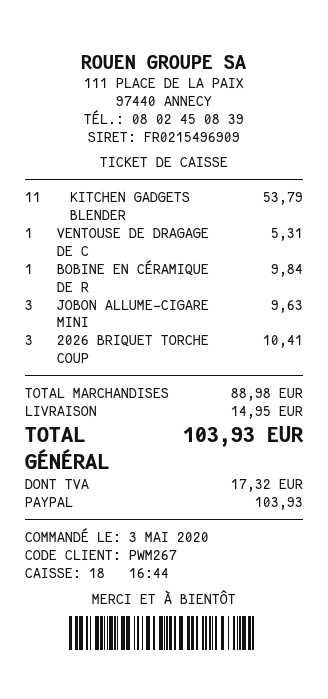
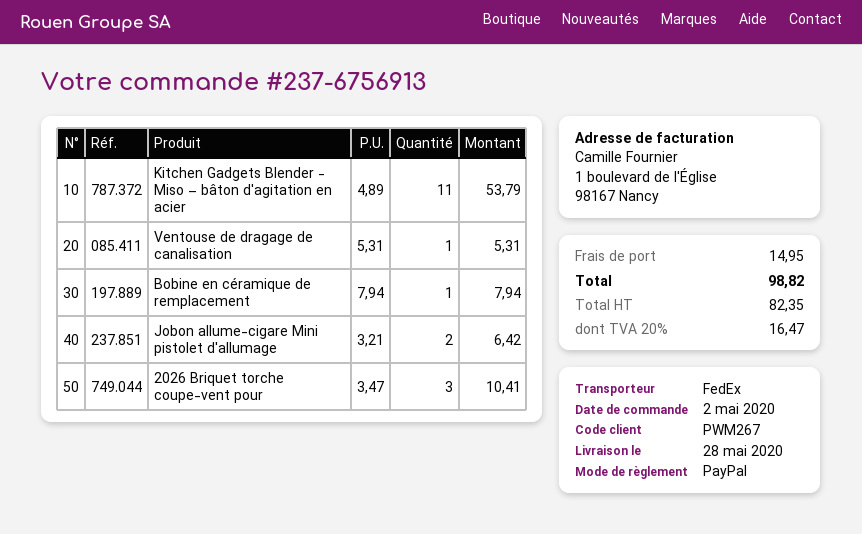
order date: 2020-05-03 -> 2020-05-02
BOBINE EN CÉRAMIQUE DE R: 1 for 9.84 -> 1 for 7.94
JOBON ALLUME-CIGARE MINI: 3 for 9.63 -> 2 for 6.42
tax: 17.32 -> 16.47
total: 103.93 -> 98.82

